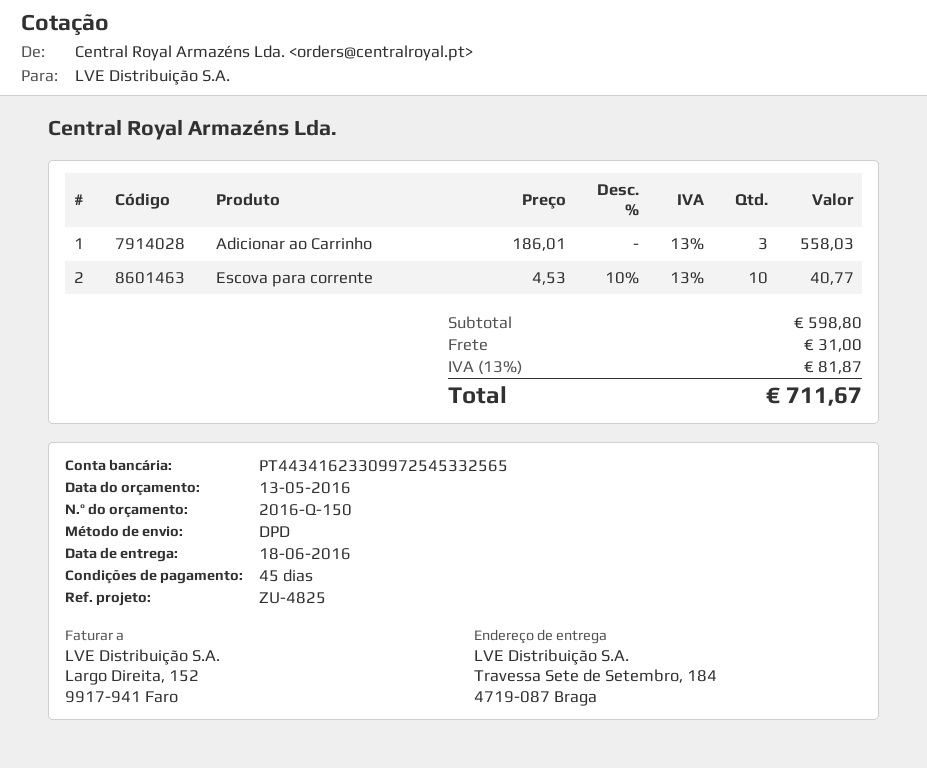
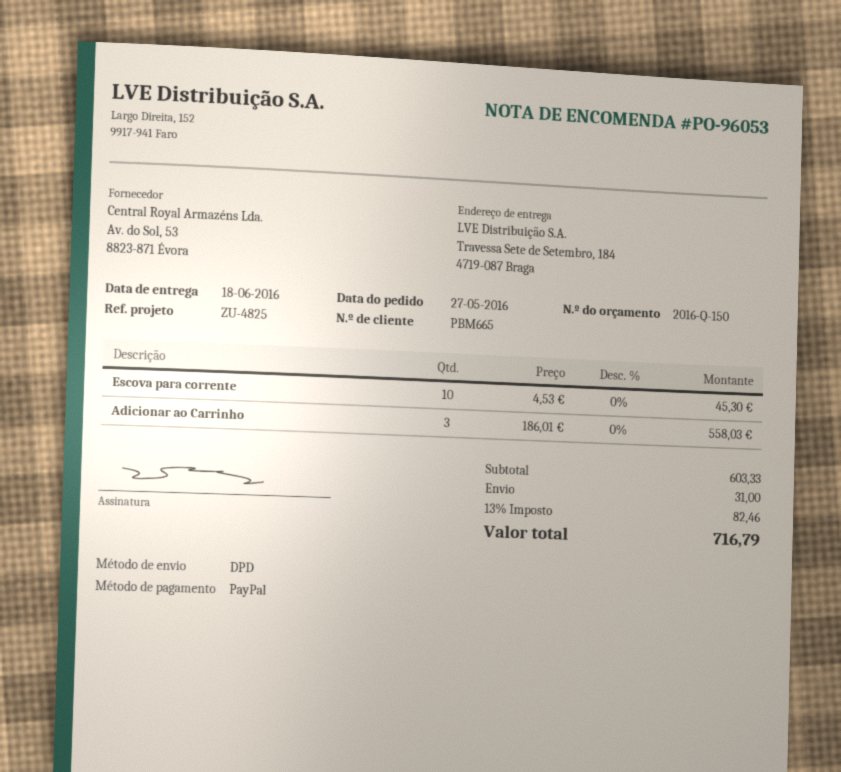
Escova para corrente: 10 x 4.53 - 10% = 40.77 -> 10 x 4.53 = 45.30
subtotal: 598.80 -> 603.33
tax: 13% = 81.87 -> 13% = 82.46
total: 711.67 -> 716.79

